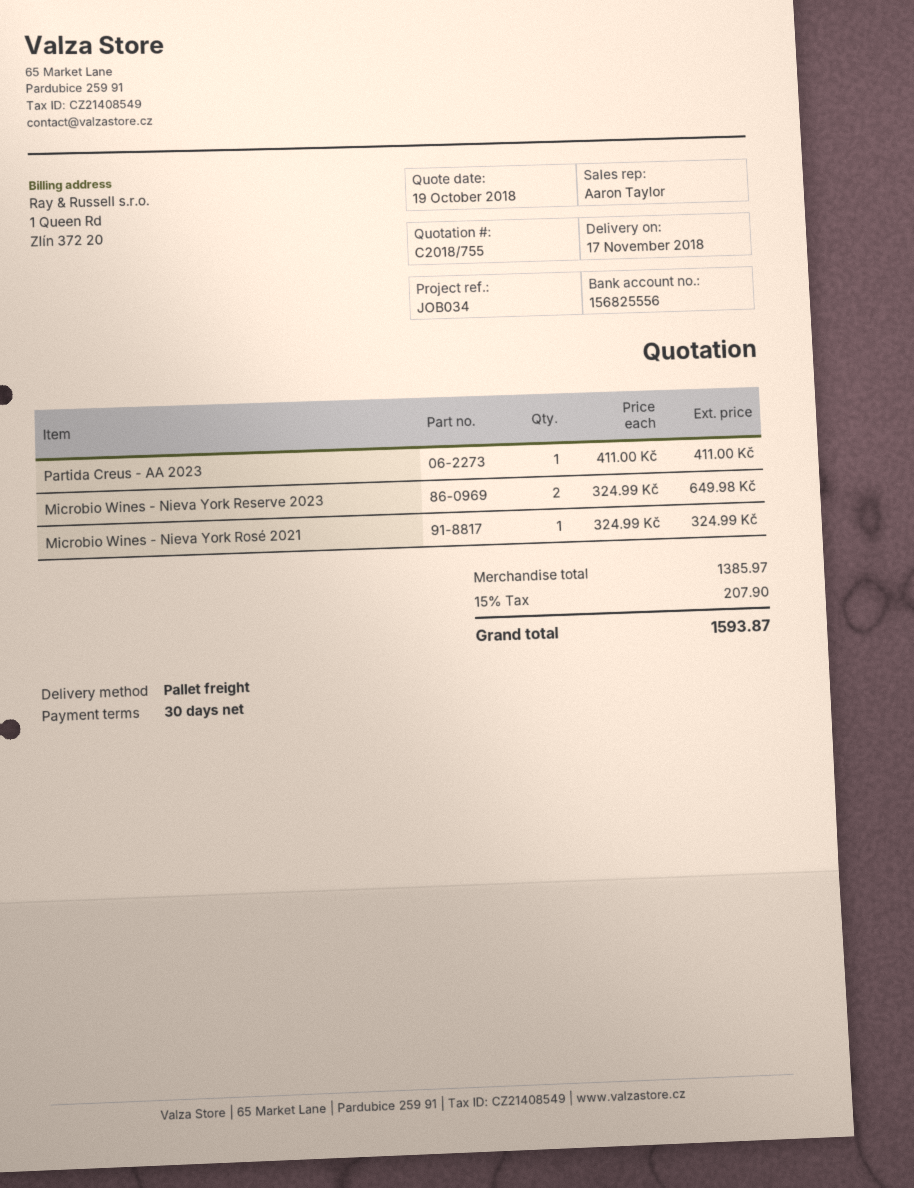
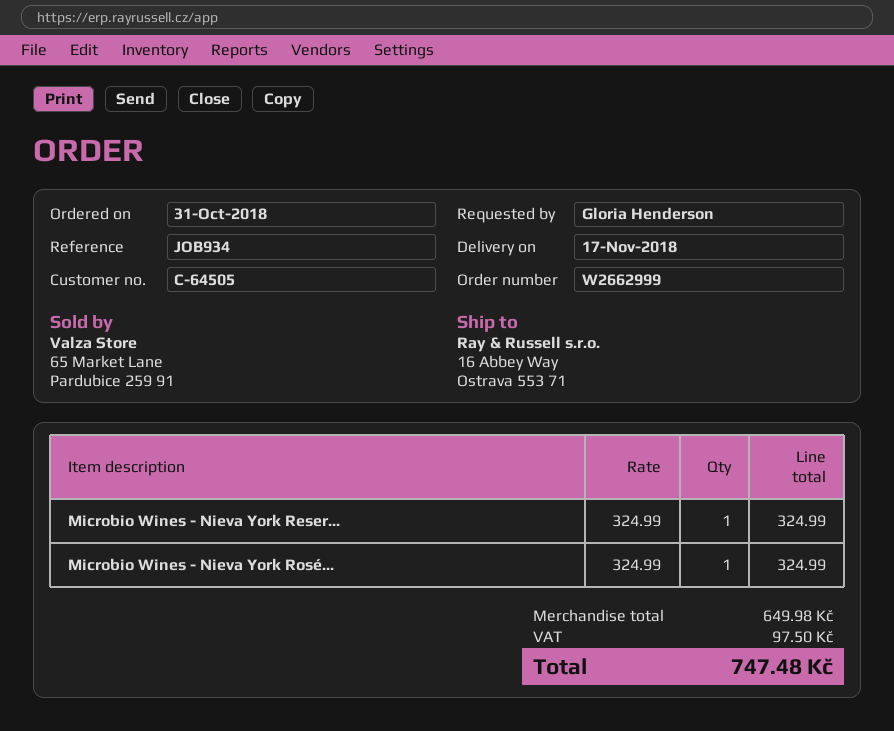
reference: JOB034 -> JOB934
Partida Creus - AA 2023: 1 x 411.00 = 411.00 -> none
Microbio Wines - Nieva York Reserve 2023: 2 x 324.99 = 649.98 -> 1 x 324.99 = 324.99
subtotal: 1385.97 -> 649.98
tax: 207.90 -> 97.50
total: 1593.87 -> 747.48

